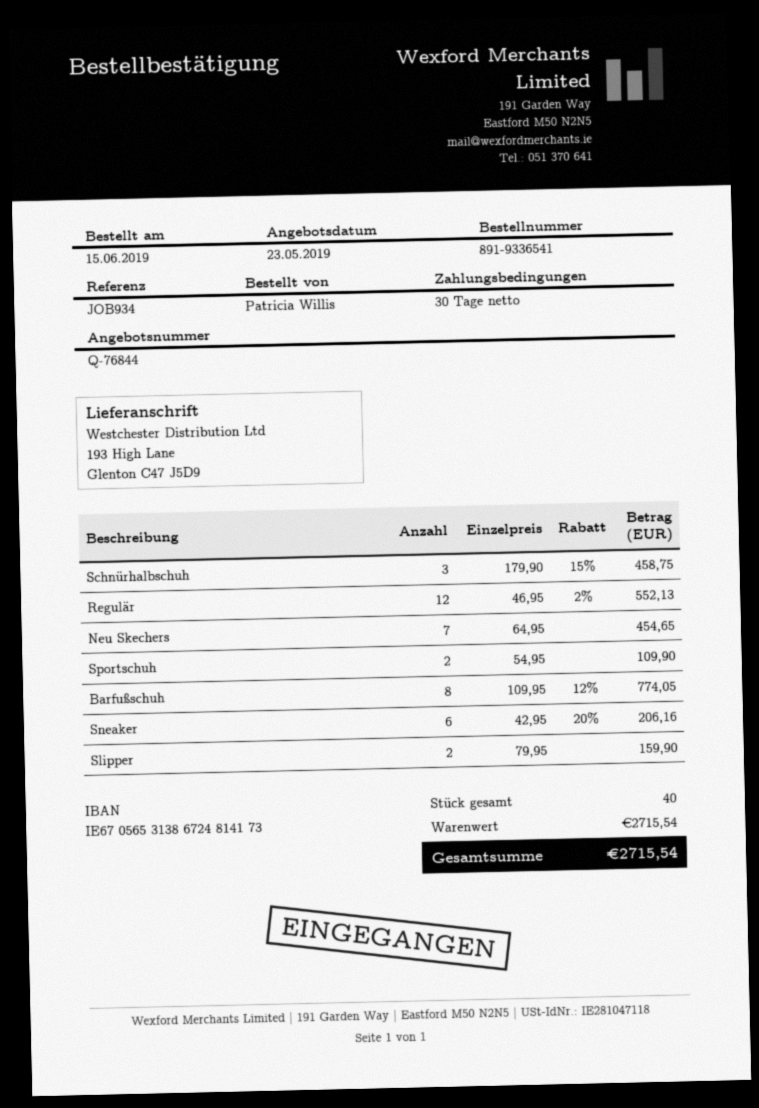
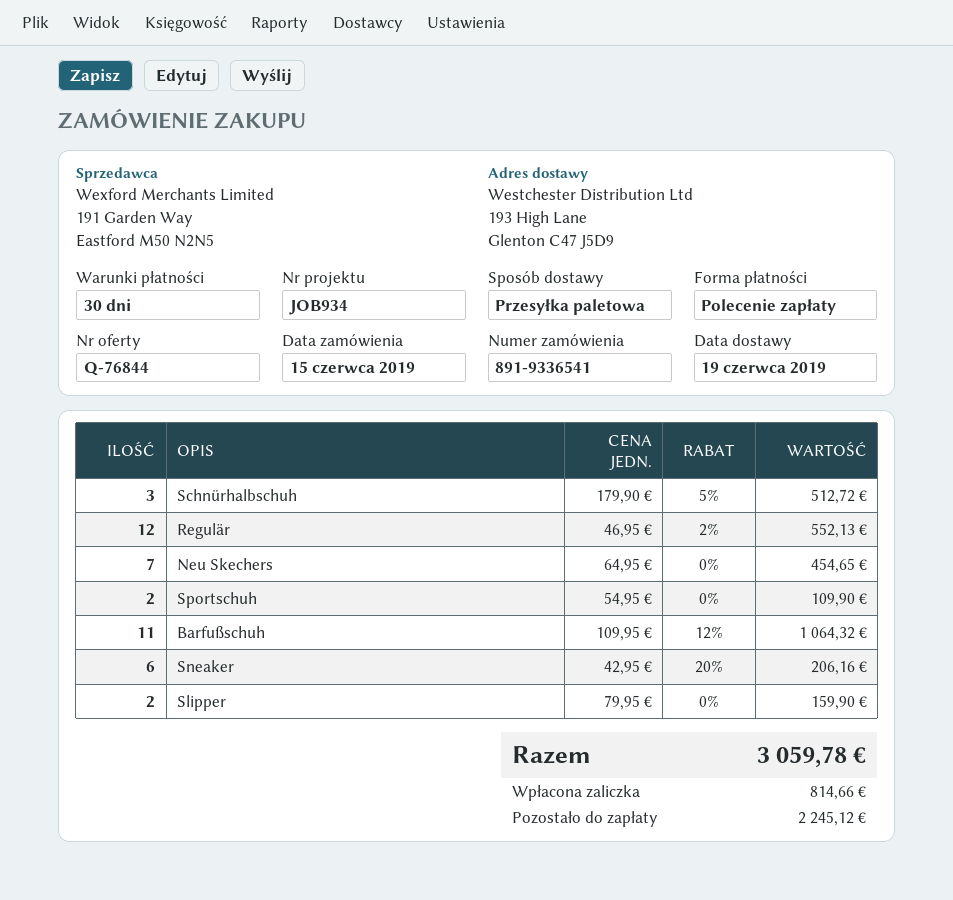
Schnürhalbschuh: 3 x 179.90 - 15% = 458.75 -> 3 x 179.90 - 5% = 512.72
Barfußschuh: 8 x 109.95 - 12% = 774.05 -> 11 x 109.95 - 12% = 1064.32
total: 2715.54 -> 3059.78

